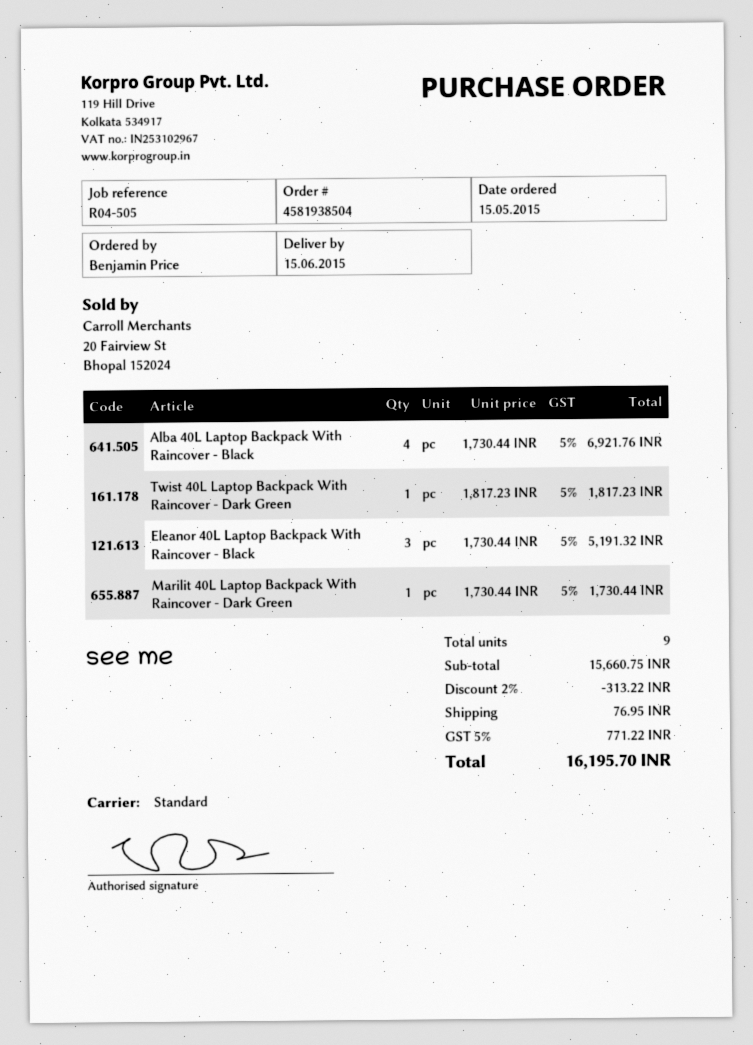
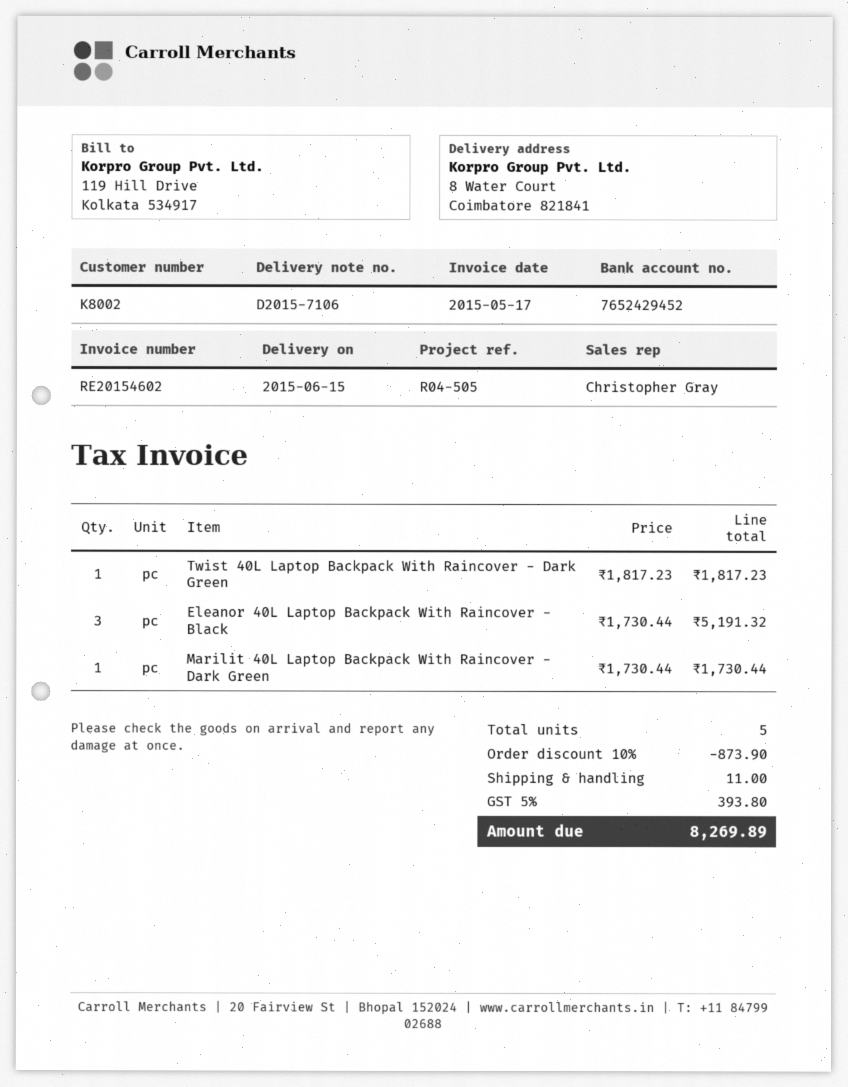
Alba 40L Laptop Backpack With Raincover - Black: 4 x 1730.44 = 6921.76 -> none
total quantity: 9 -> 5
discount: 2% = 313.22 -> 10% = 873.90
shipping: 76.95 -> 11.00
tax: 5% = 771.22 -> 5% = 393.80
total: 16195.70 -> 8269.89

